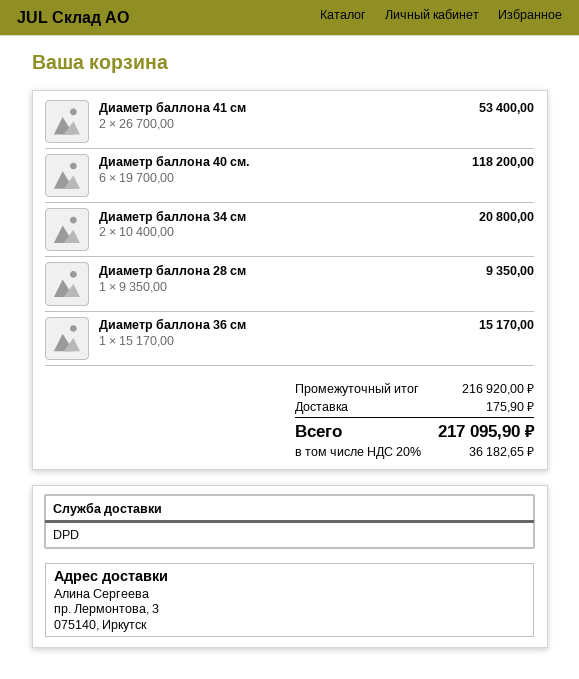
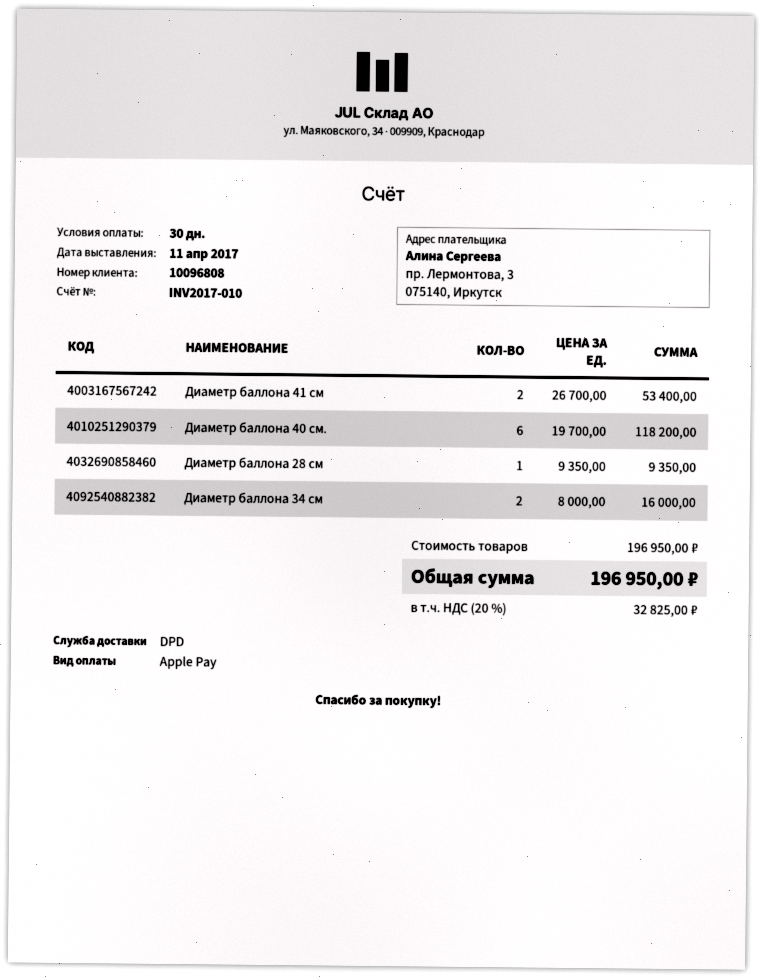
Диаметр баллона 34 см: 2 x 10400.00 = 20800.00 -> 2 x 8000.00 = 16000.00
Диаметр баллона 36 см: 1 x 15170.00 = 15170.00 -> none
subtotal: 216920.00 -> 196950.00
shipping: 175.90 -> none
tax: 20% = 36182.65 -> 20% = 32825.00
total: 217095.90 -> 196950.00

